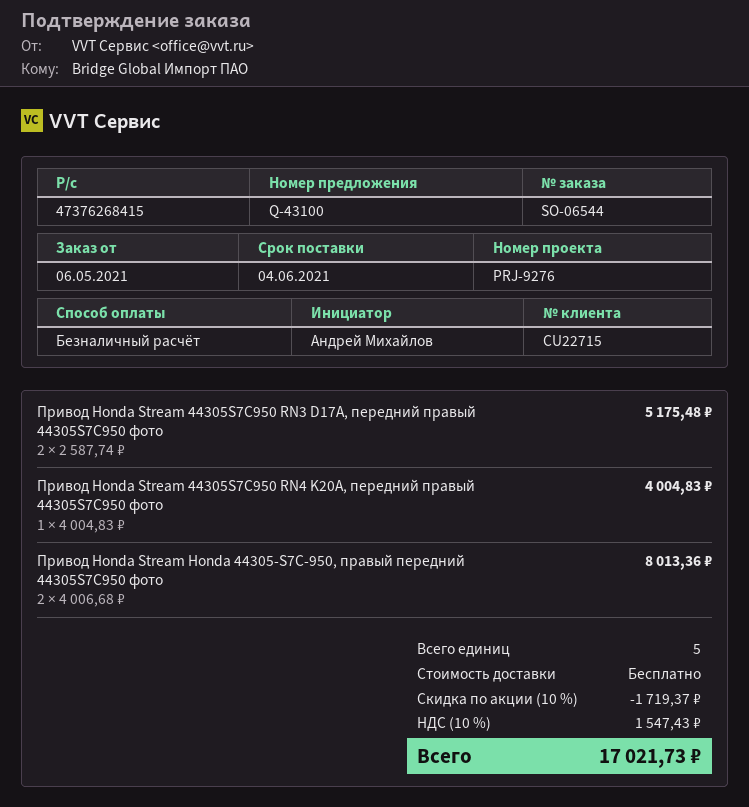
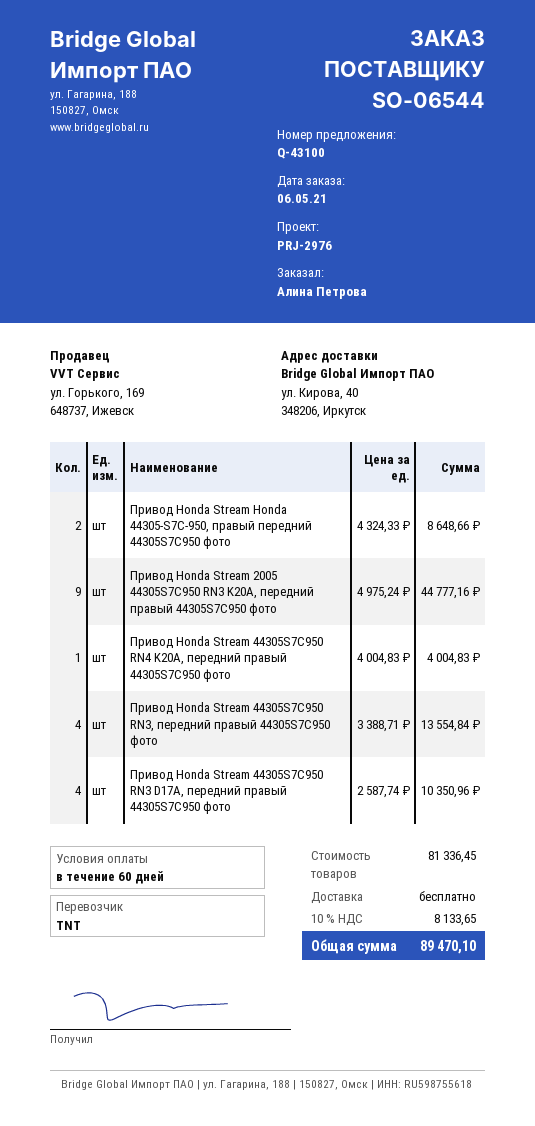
reference: PRJ-9276 -> PRJ-2976
ordered by: Андрей Михайлов -> Алина Петрова
Привод Honda Stream 44305S7C950 RN3 D17A, передний правый 44305S7C950 фото: 2 x 2587.74 = 5175.48 -> 4 x 2587.74 = 10350.96
Привод Honda Stream Honda 44305-S7C-950, правый передний 44305S7C950 фото: 2 x 4006.68 = 8013.36 -> 2 x 4324.33 = 8648.66
Привод Honda Stream 2005 44305S7C950 RN3 K20A, передний правый 44305S7C950 фото: none -> 9 x 4975.24 = 44777.16
Привод Honda Stream 44305S7C950 RN3, передний правый 44305S7C950 фото: none -> 4 x 3388.71 = 13554.84
discount: 10% = 1719.37 -> none
tax: 10% = 1547.43 -> 10% = 8133.65
total: 17021.73 -> 89470.10

